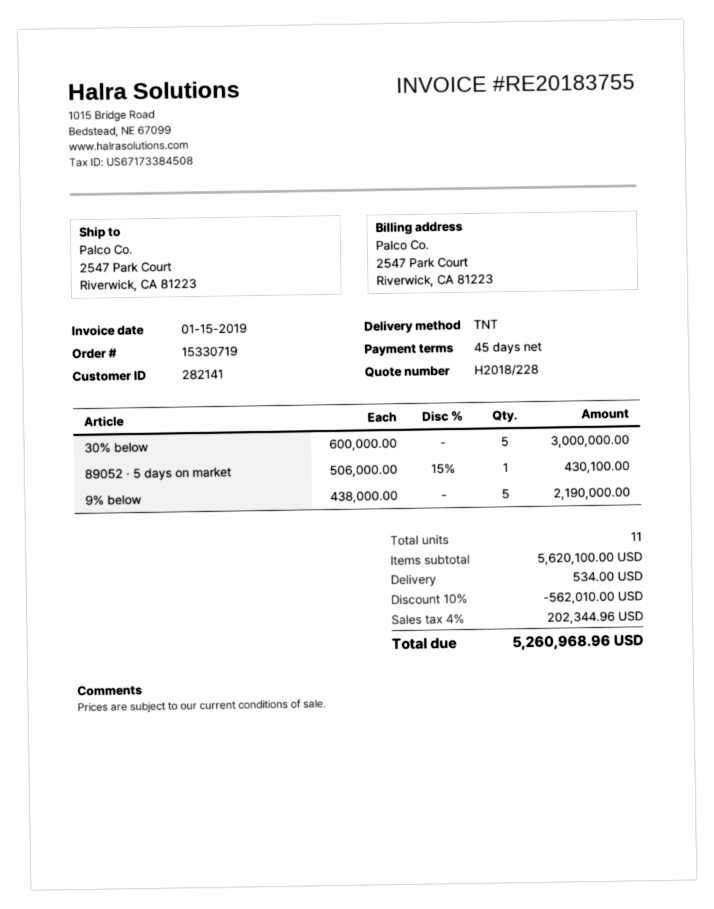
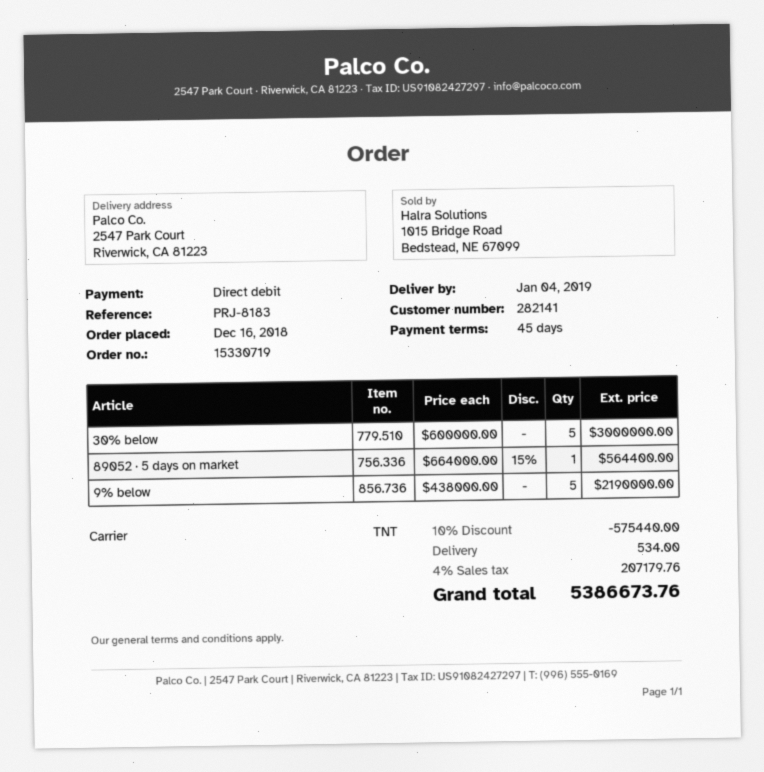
89052 · 5 days on market: 1 x 506000.00 - 15% = 430100.00 -> 1 x 664000.00 - 15% = 564400.00
discount: 10% = 562010.00 -> 10% = 575440.00
tax: 4% = 202344.96 -> 4% = 207179.76
total: 5260968.96 -> 5386673.76

